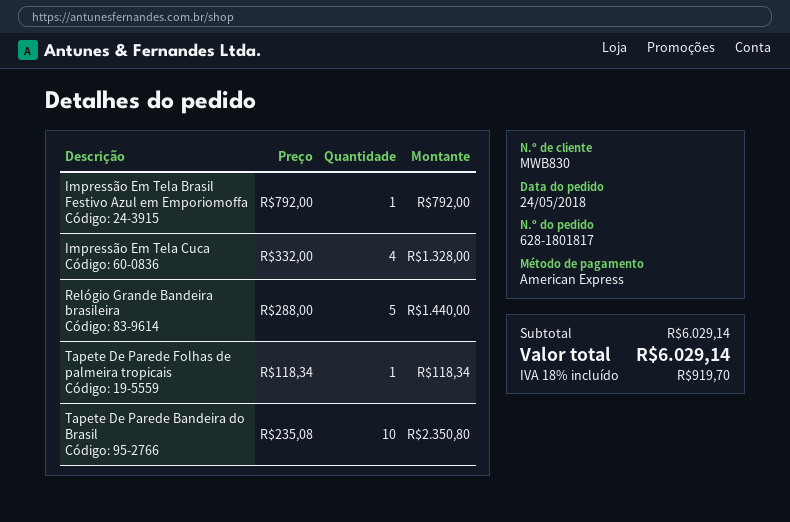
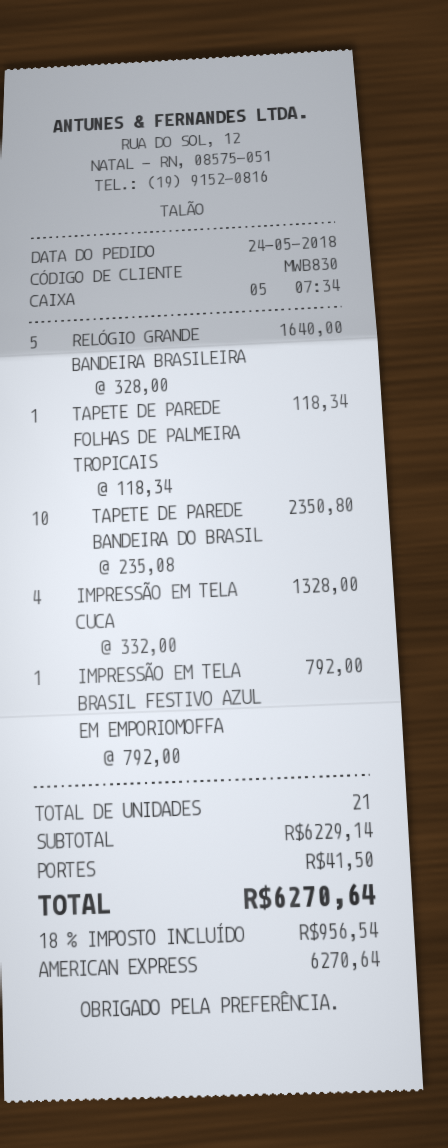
Relógio Grande Bandeira brasileira: 5 x 288.00 = 1440.00 -> 5 x 328.00 = 1640.00
subtotal: 6029.14 -> 6229.14
shipping: none -> 41.50
tax: 18% = 919.70 -> 18% = 956.54
total: 6029.14 -> 6270.64

